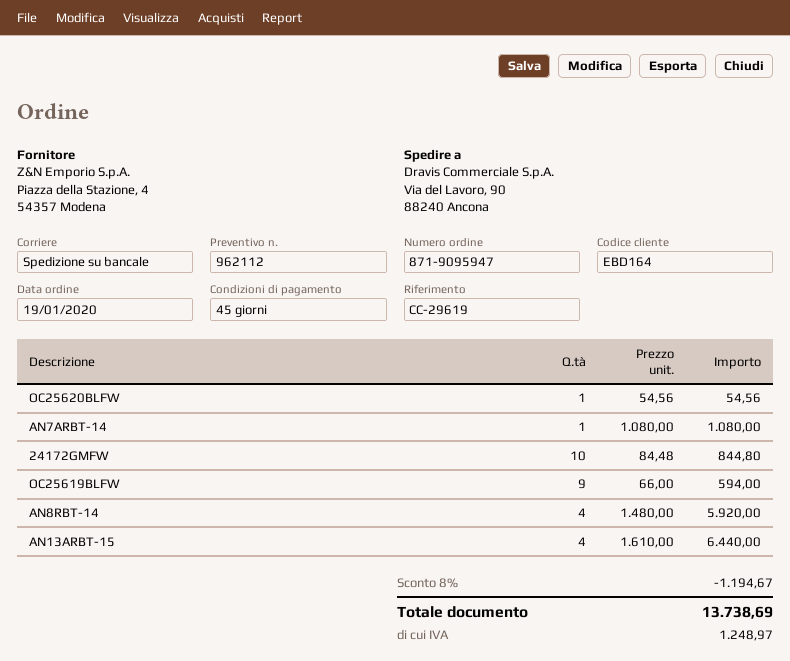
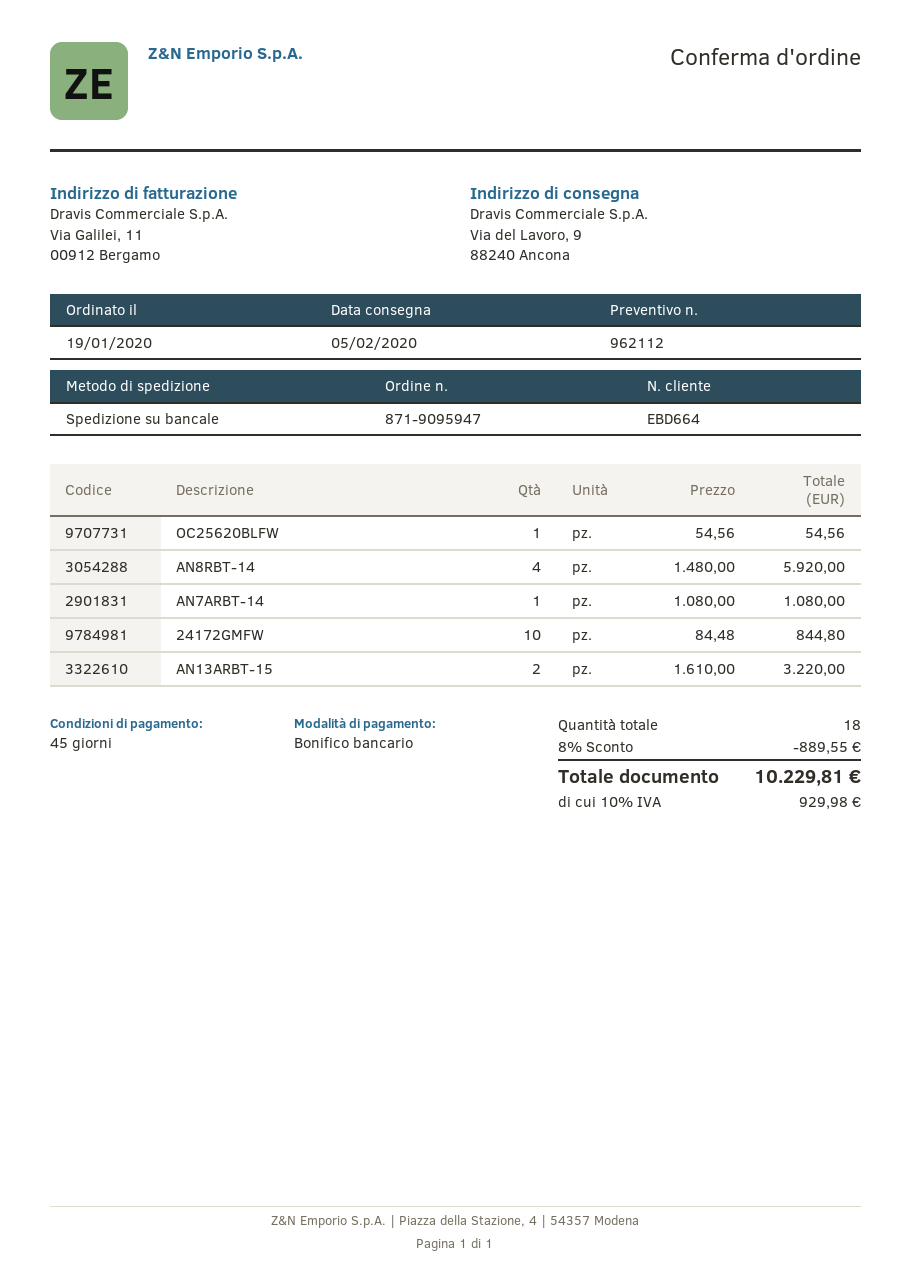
customer number: EBD164 -> EBD664
ship to: Via del Lavoro, 90, 88240 Ancona -> Via del Lavoro, 9, 88240 Ancona
OC25619BLFW: 9 x 66.00 = 594.00 -> none
AN13ARBT-15: 4 x 1610.00 = 6440.00 -> 2 x 1610.00 = 3220.00
discount: 8% = 1194.67 -> 8% = 889.55
tax: 1248.97 -> 929.98
total: 13738.69 -> 10229.81

